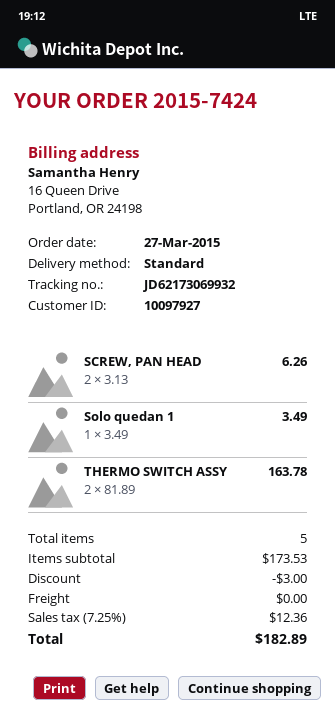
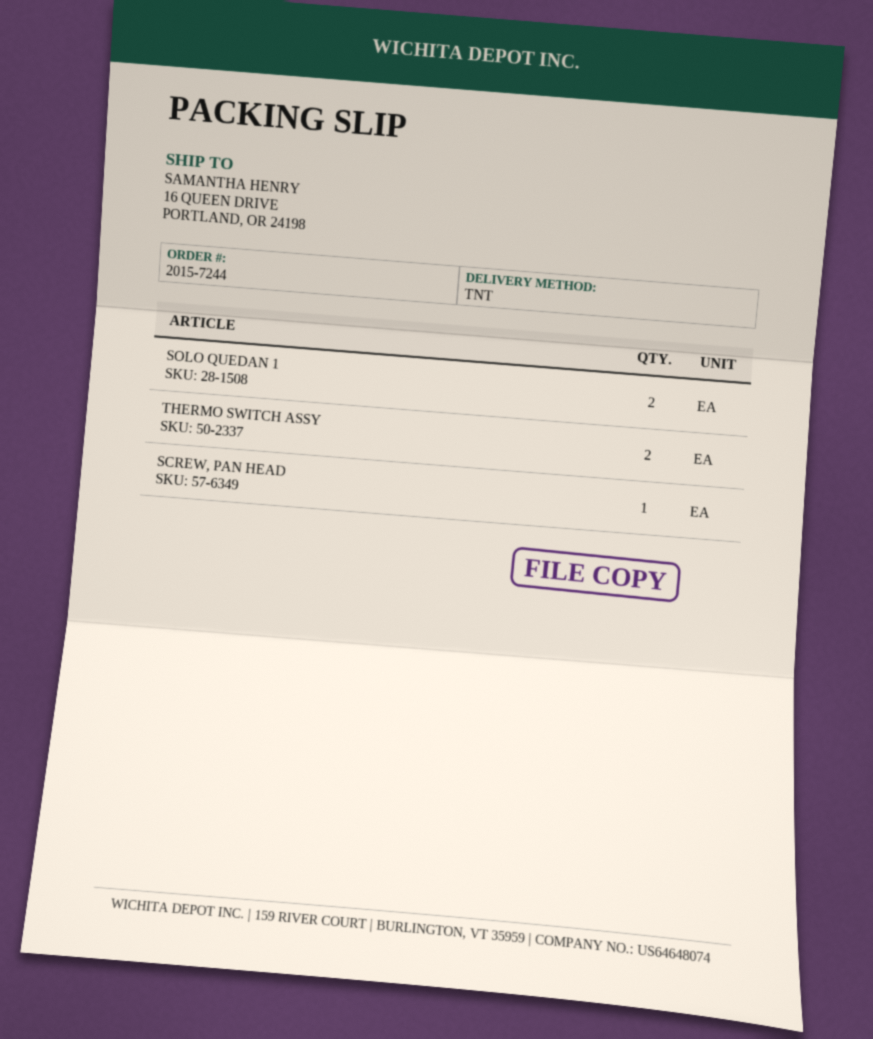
order number: 2015-7424 -> 2015-7244
shipping method: standard -> TNT
SCREW, PAN HEAD: 2 -> 1
Solo quedan 1: 1 -> 2

